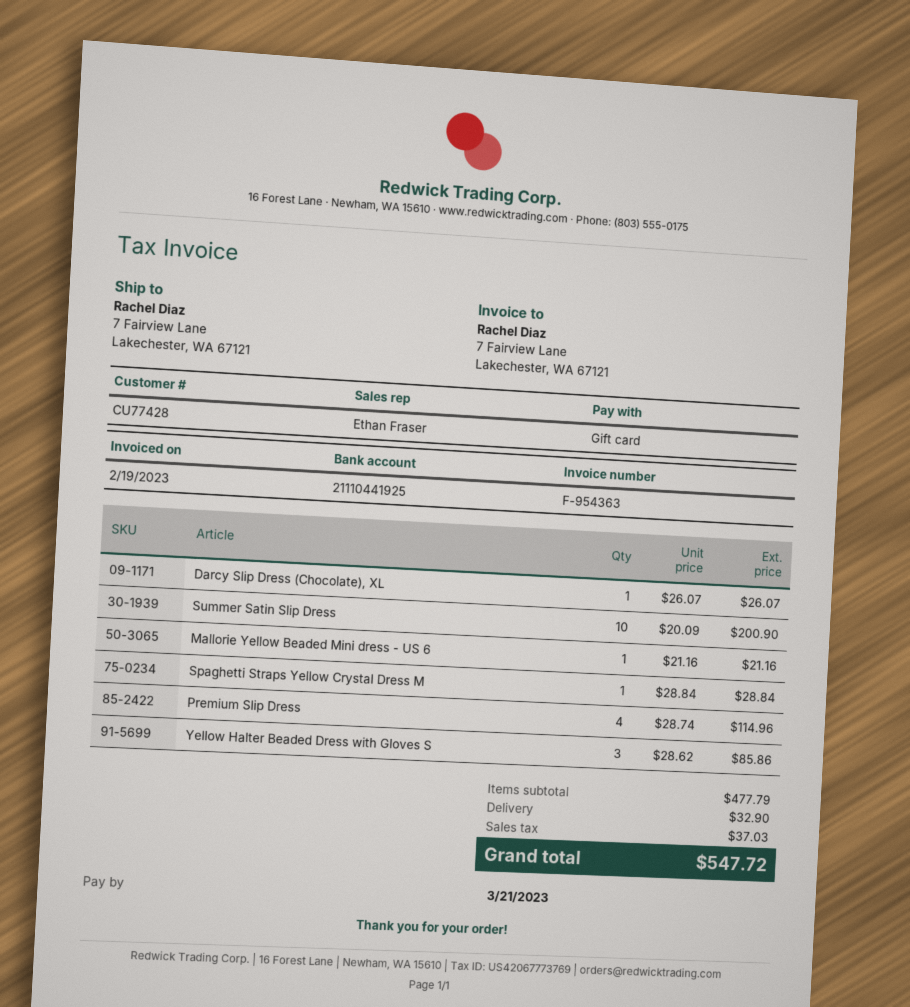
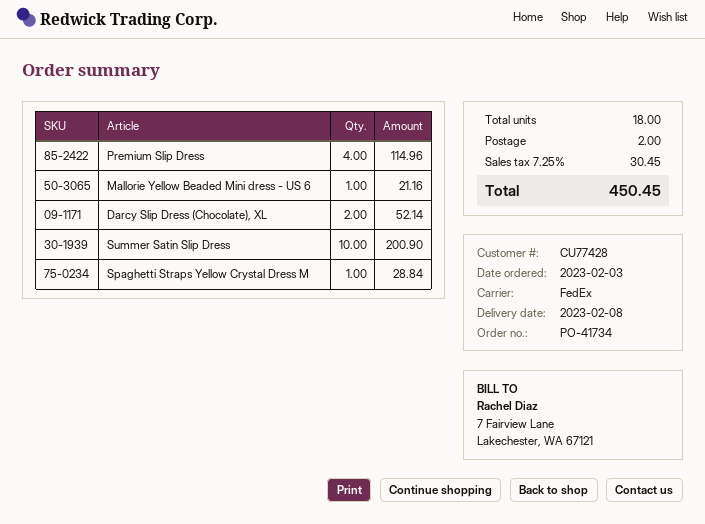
Darcy Slip Dress (Chocolate), XL: 1 for 26.07 -> 2 for 52.14
Yellow Halter Beaded Dress with Gloves S: 3 for 85.86 -> none
shipping: 32.90 -> 2.00
tax: 37.03 -> 30.45
total: 547.72 -> 450.45

